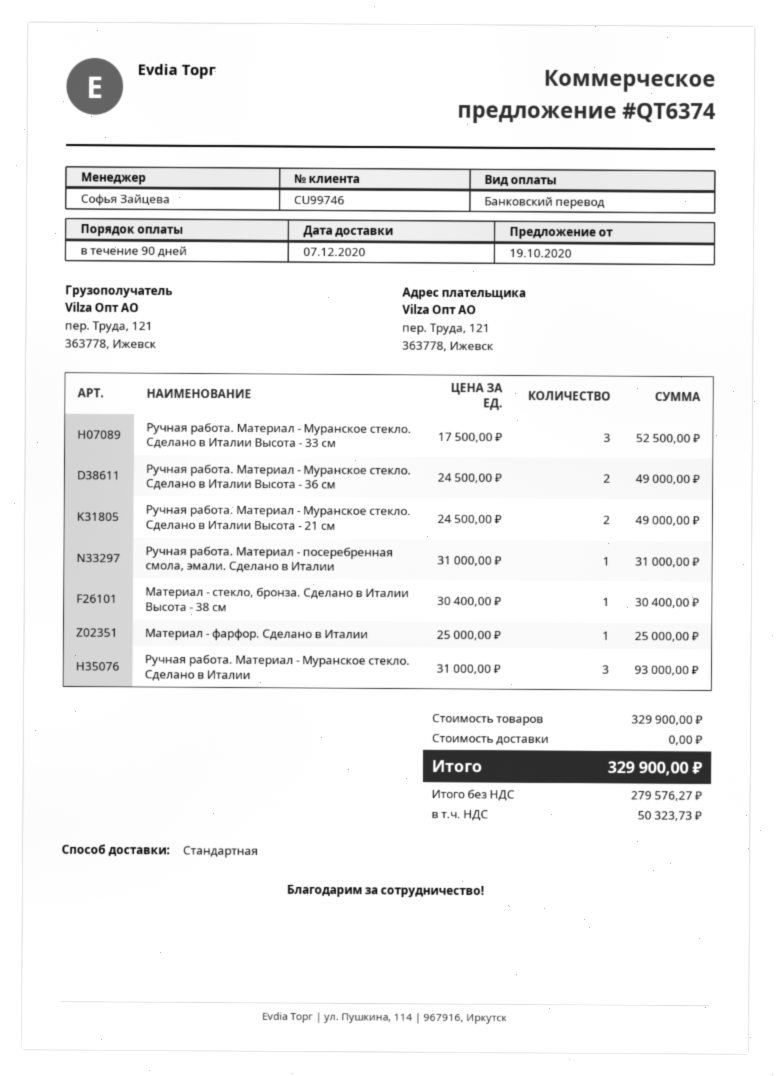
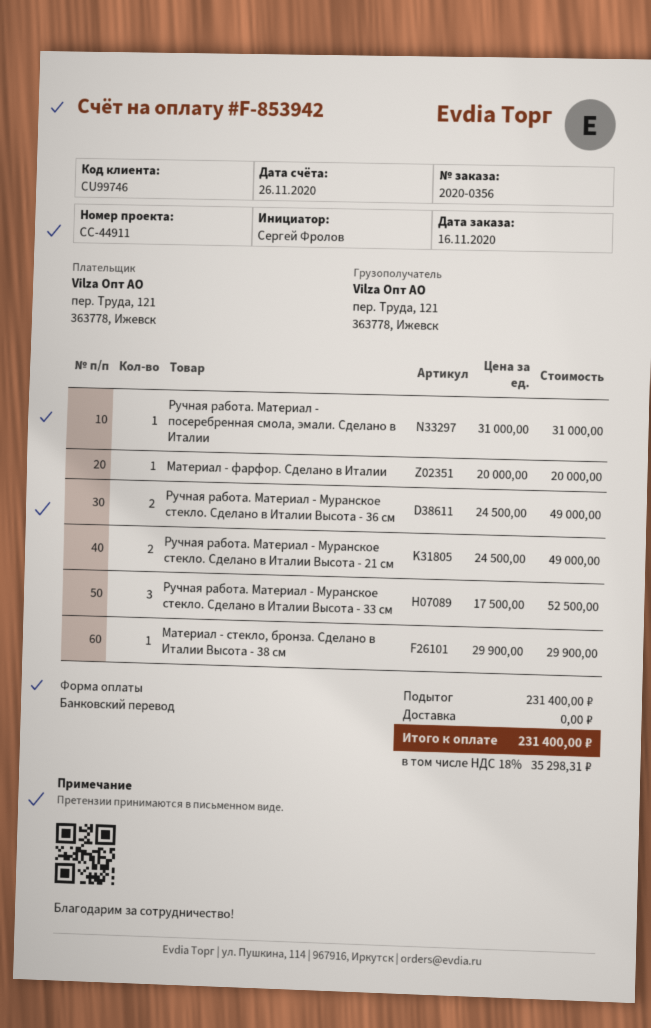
Материал - стекло, бронза. Сделано в Италии Высота - 38 см: 1 x 30400.00 = 30400.00 -> 1 x 29900.00 = 29900.00
Материал - фарфор. Сделано в Италии: 1 x 25000.00 = 25000.00 -> 1 x 20000.00 = 20000.00
Ручная работа. Материал - Муранское стекло. Сделано в Италии: 3 x 31000.00 = 93000.00 -> none
subtotal: 329900.00 -> 231400.00
tax: 50323.73 -> 35298.31
total: 329900.00 -> 231400.00

